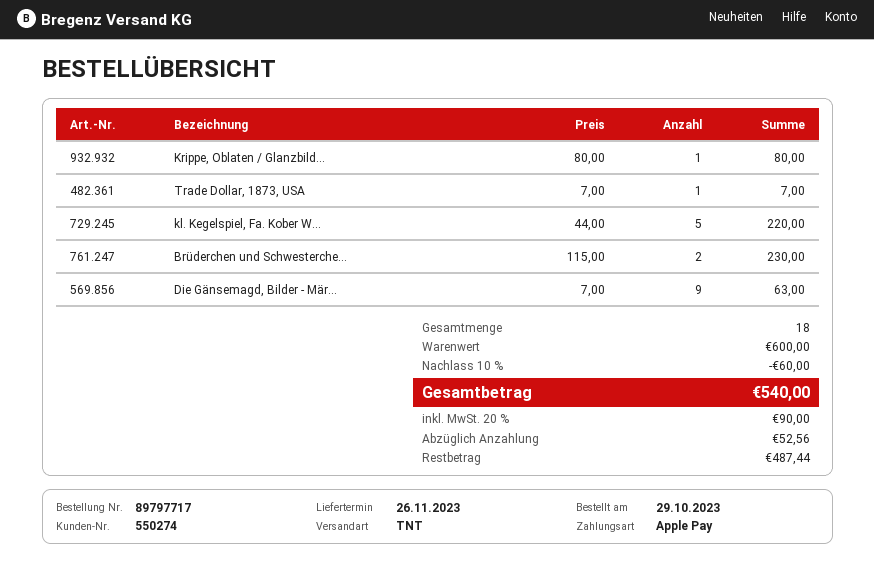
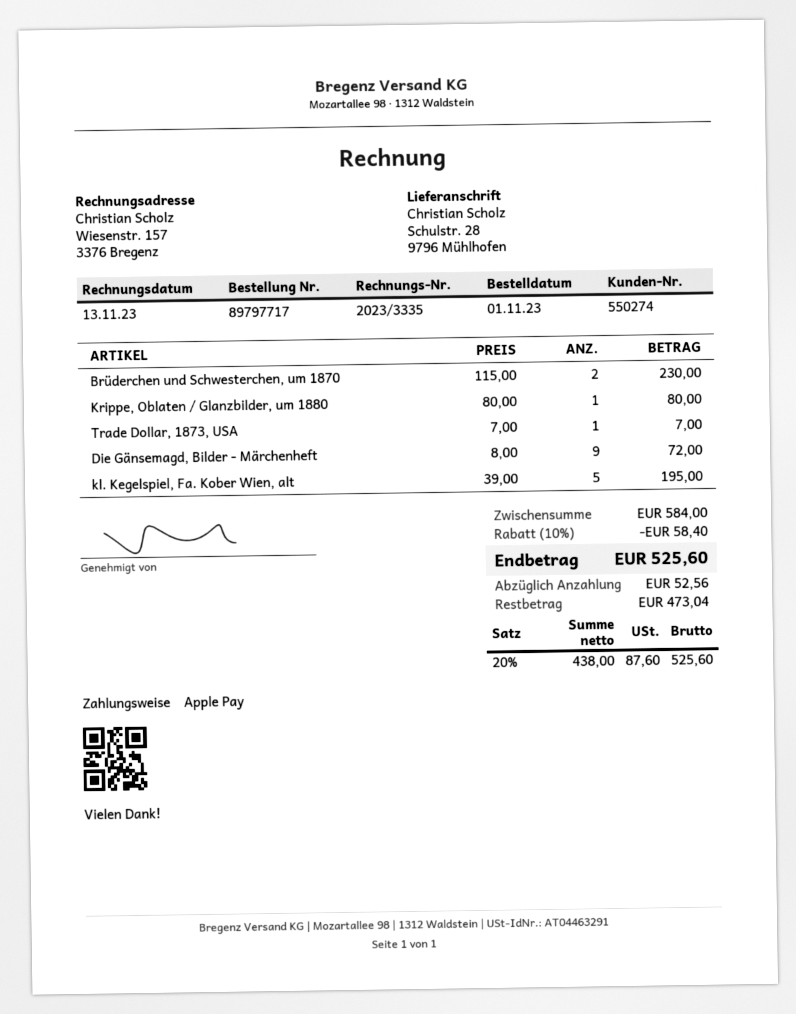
order date: 2023-10-29 -> 2023-11-01
kl. Kegelspiel, Fa. Kober W...: 5 x 44.00 = 220.00 -> 5 x 39.00 = 195.00
Die Gänsemagd, Bilder - Mär...: 9 x 7.00 = 63.00 -> 9 x 8.00 = 72.00
subtotal: 600.00 -> 584.00
discount: 10% = 60.00 -> 10% = 58.40
tax: 20% = 90.00 -> 20% = 87.60
total: 540.00 -> 525.60
balance: 487.44 -> 473.04

